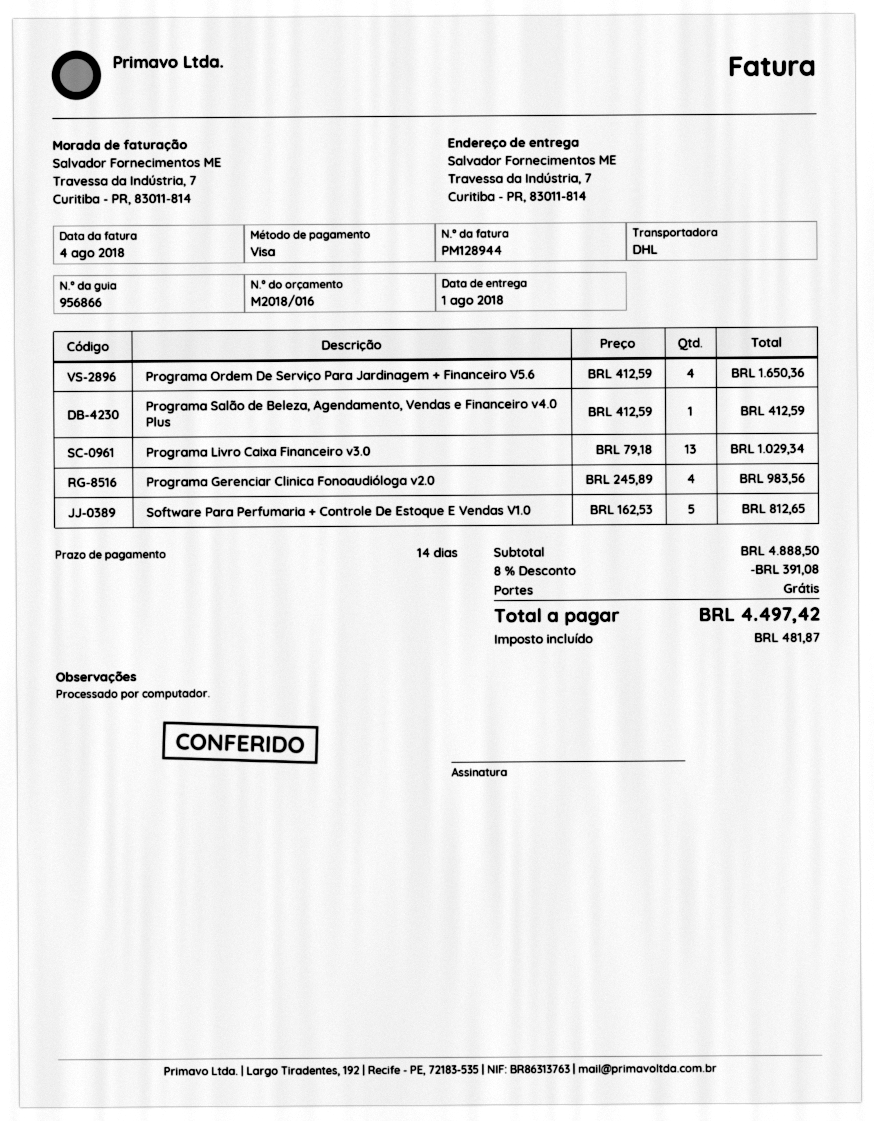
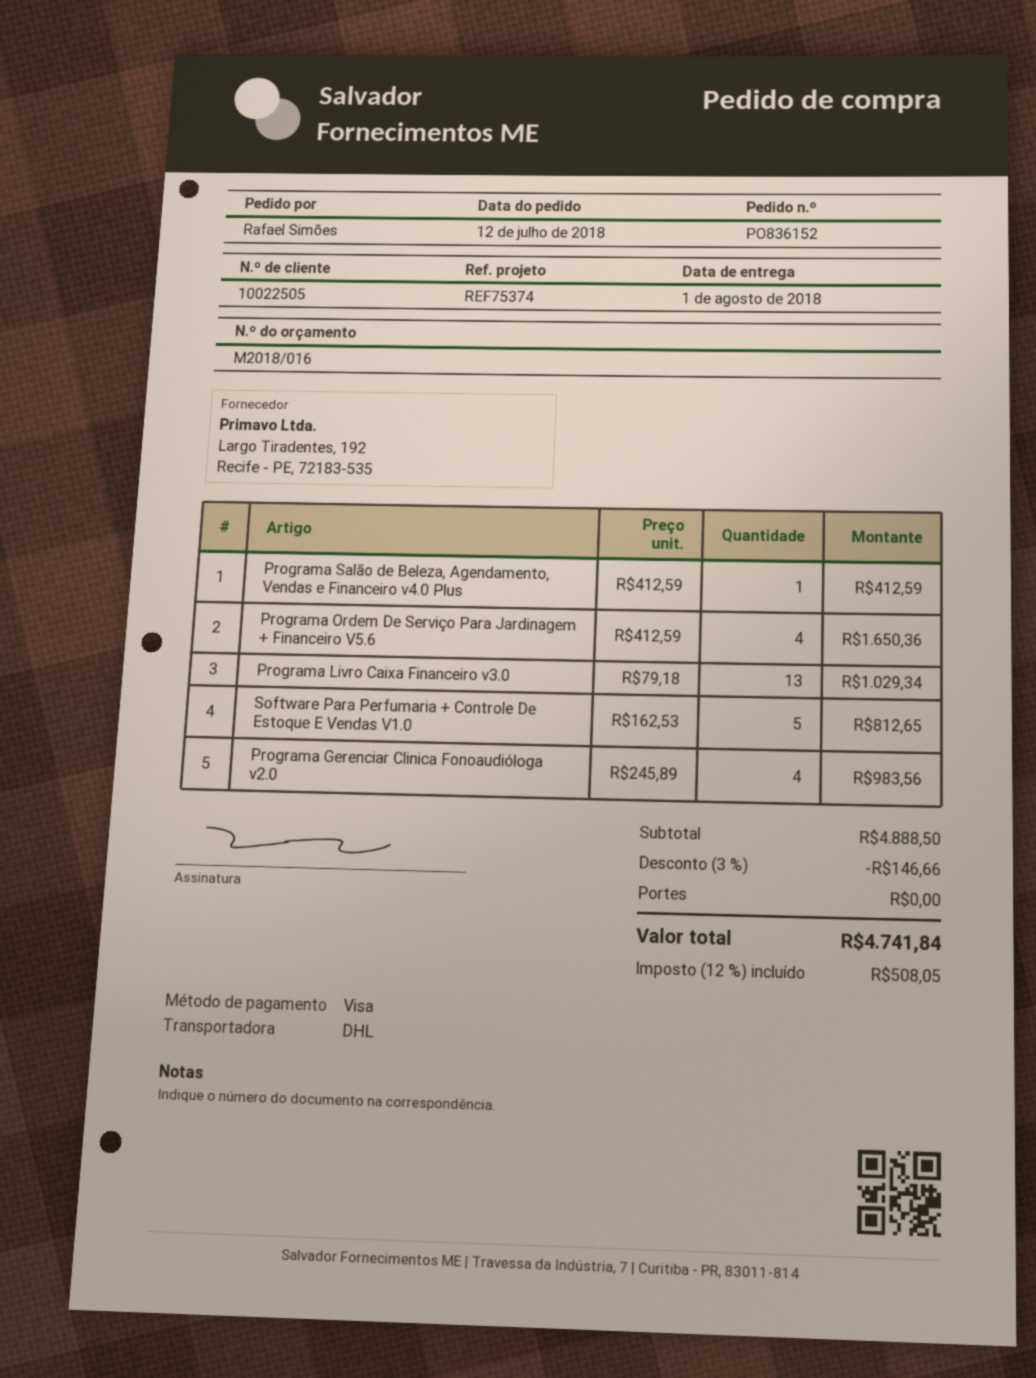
discount: 8% = 391.08 -> 3% = 146.66
tax: 481.87 -> 508.05
total: 4497.42 -> 4741.84

